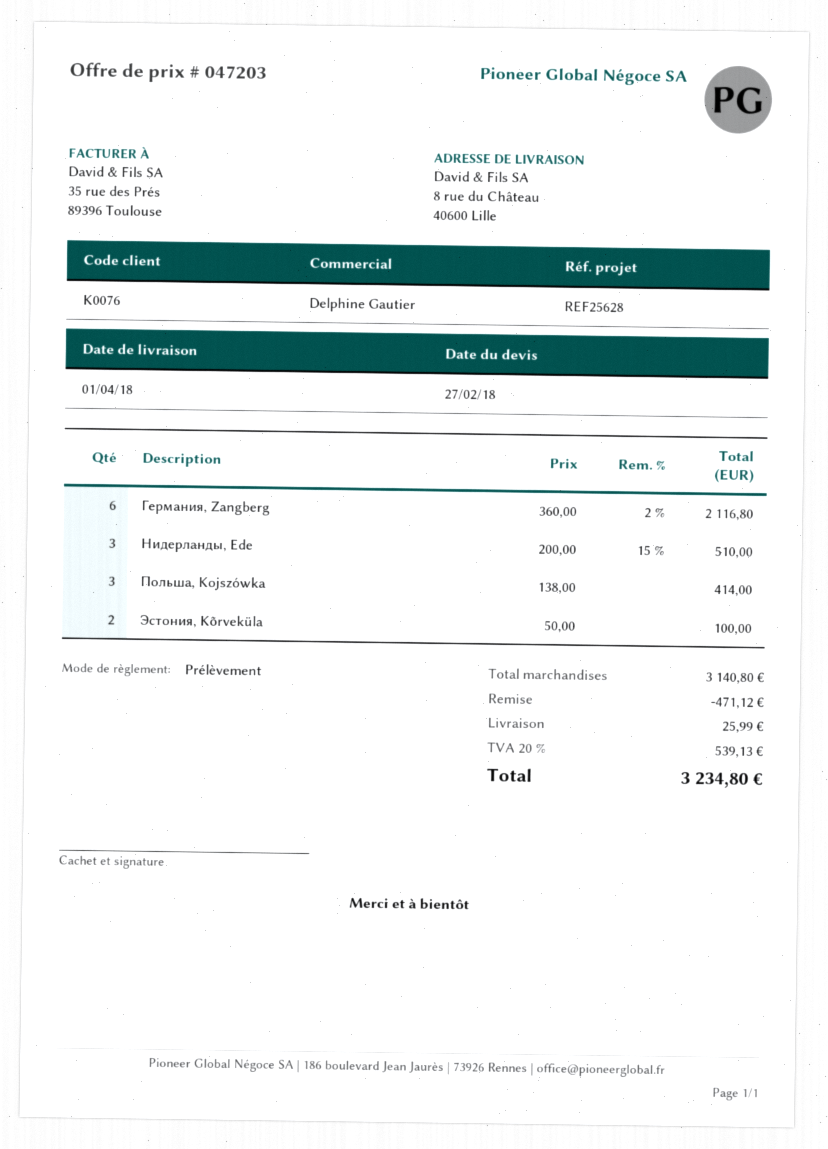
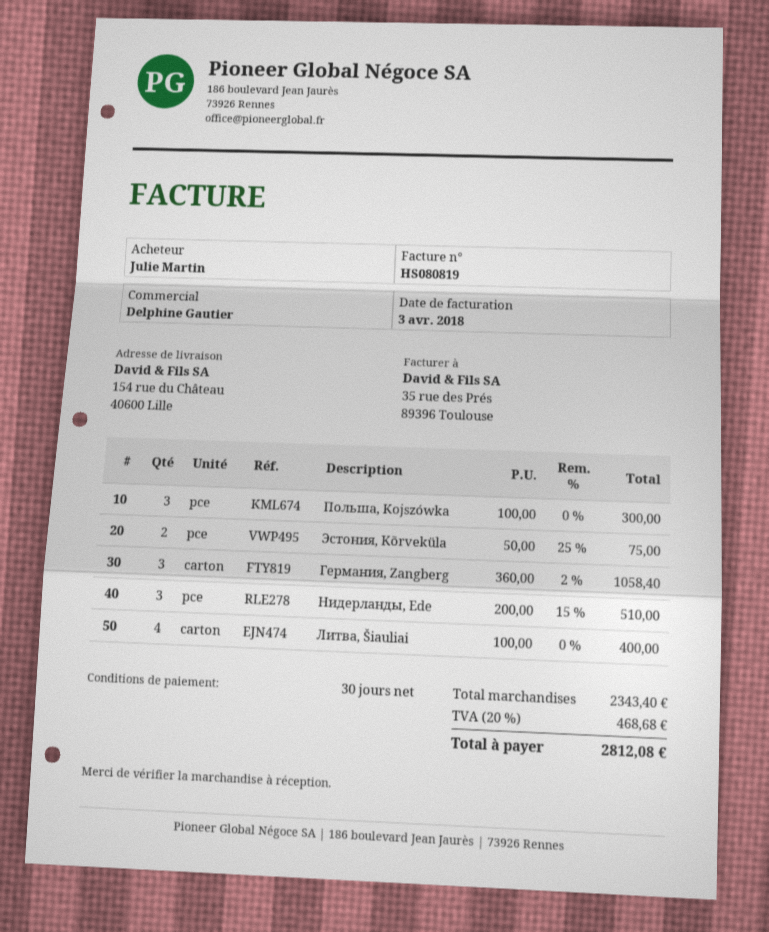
ship to: 8 rue du Château, 40600 Lille -> 154 rue du Château, 40600 Lille
Германия, Zangberg: 6 x 360.00 - 2% = 2116.80 -> 3 x 360.00 - 2% = 1058.40
Польша, Kojszówka: 3 x 138.00 = 414.00 -> 3 x 100.00 = 300.00
Эстония, Kõrveküla: 2 x 50.00 = 100.00 -> 2 x 50.00 - 25% = 75.00
Литва, Šiauliai: none -> 4 x 100.00 = 400.00
subtotal: 3140.80 -> 2343.40
discount: 471.12 -> none
shipping: 25.99 -> none
tax: 20% = 539.13 -> 20% = 468.68
total: 3234.80 -> 2812.08

